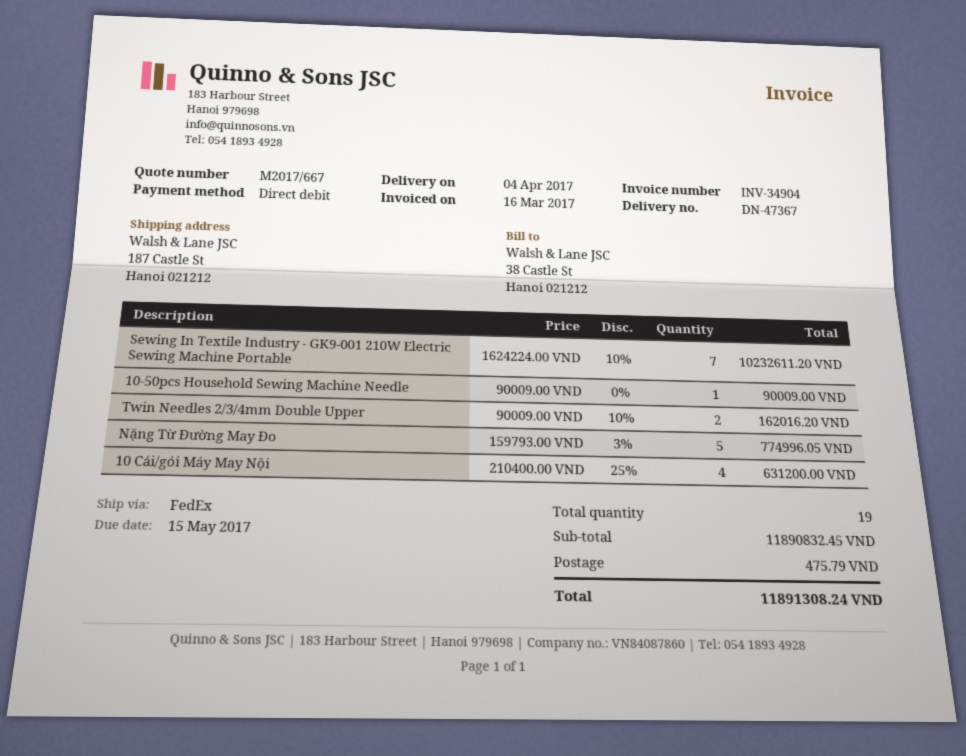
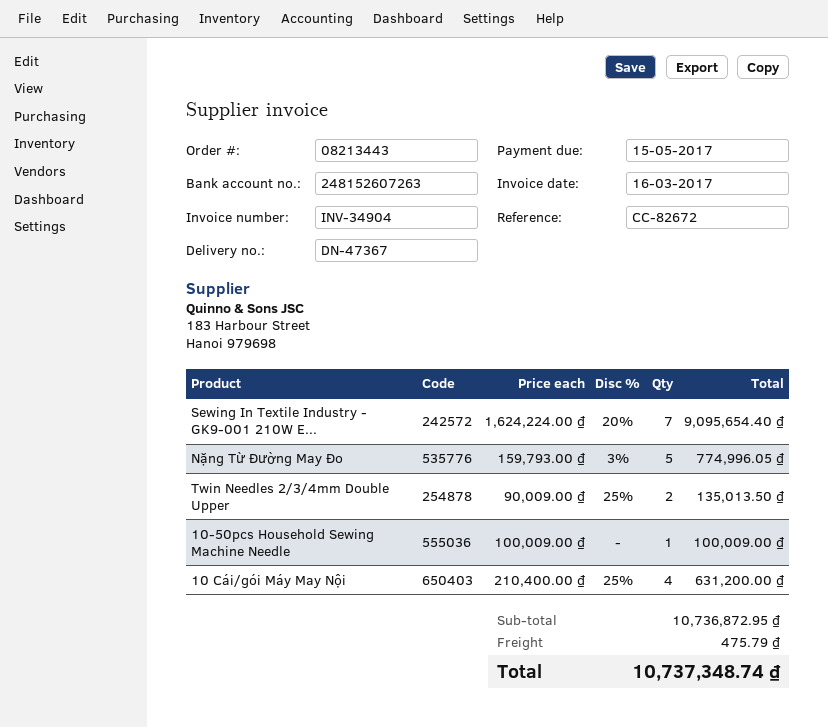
Sewing In Textile Industry - GK9-001 210W Electric Sewing Machine Portable: 7 x 1624224.00 - 10% = 10232611.20 -> 7 x 1624224.00 - 20% = 9095654.40
10-50pcs Household Sewing Machine Needle: 1 x 90009.00 = 90009.00 -> 1 x 100009.00 = 100009.00
Twin Needles 2/3/4mm Double Upper: 2 x 90009.00 - 10% = 162016.20 -> 2 x 90009.00 - 25% = 135013.50
subtotal: 11890832.45 -> 10736872.95
total: 11891308.24 -> 10737348.74

